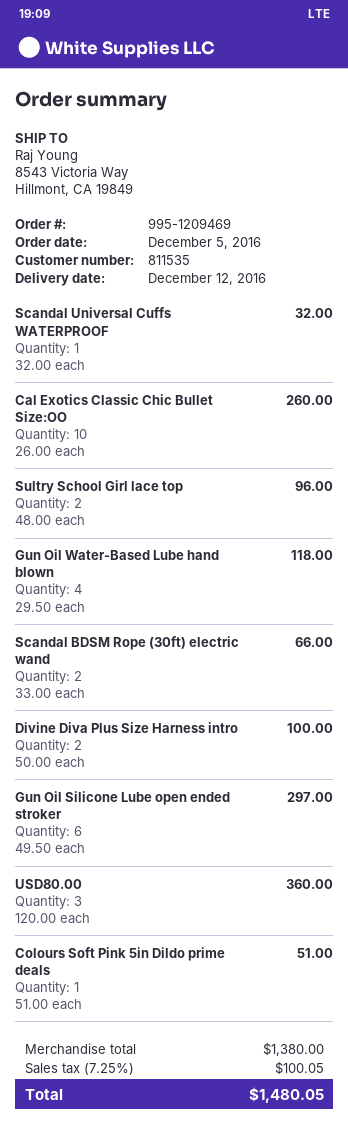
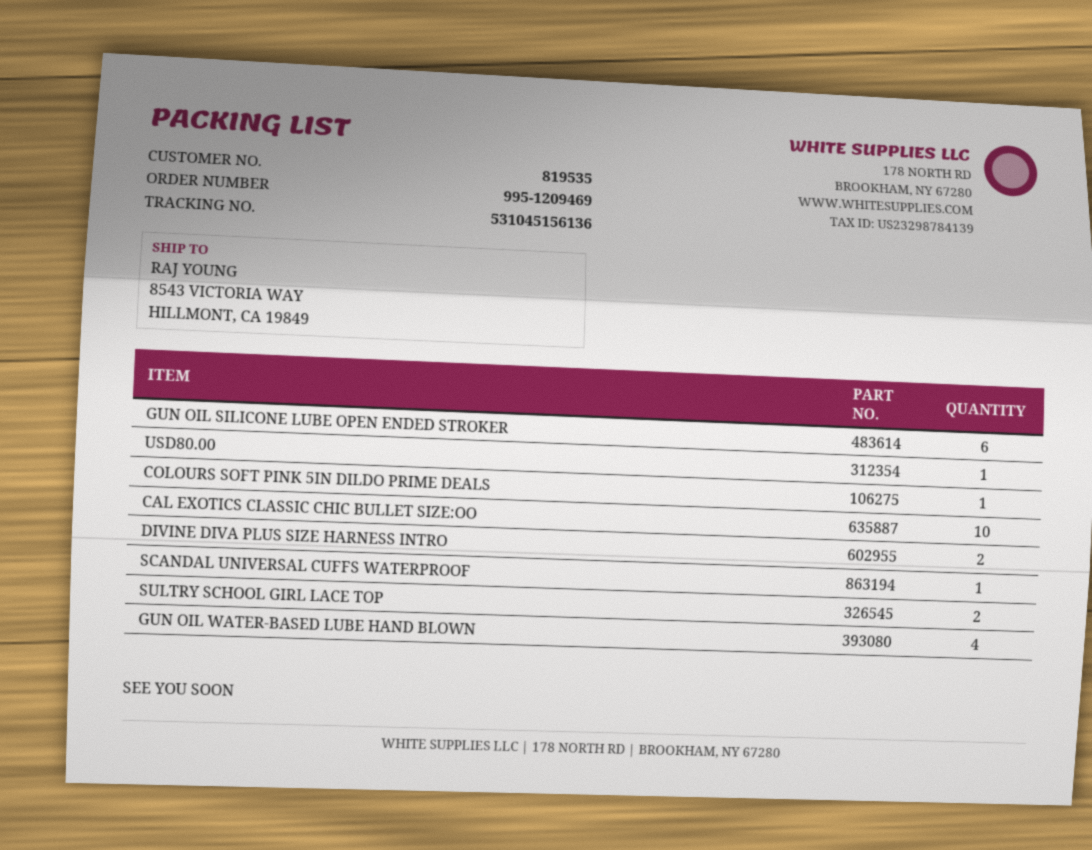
customer number: 811535 -> 819535
Scandal BDSM Rope (30ft) electric wand: 2 -> none
USD80.00: 3 -> 1

